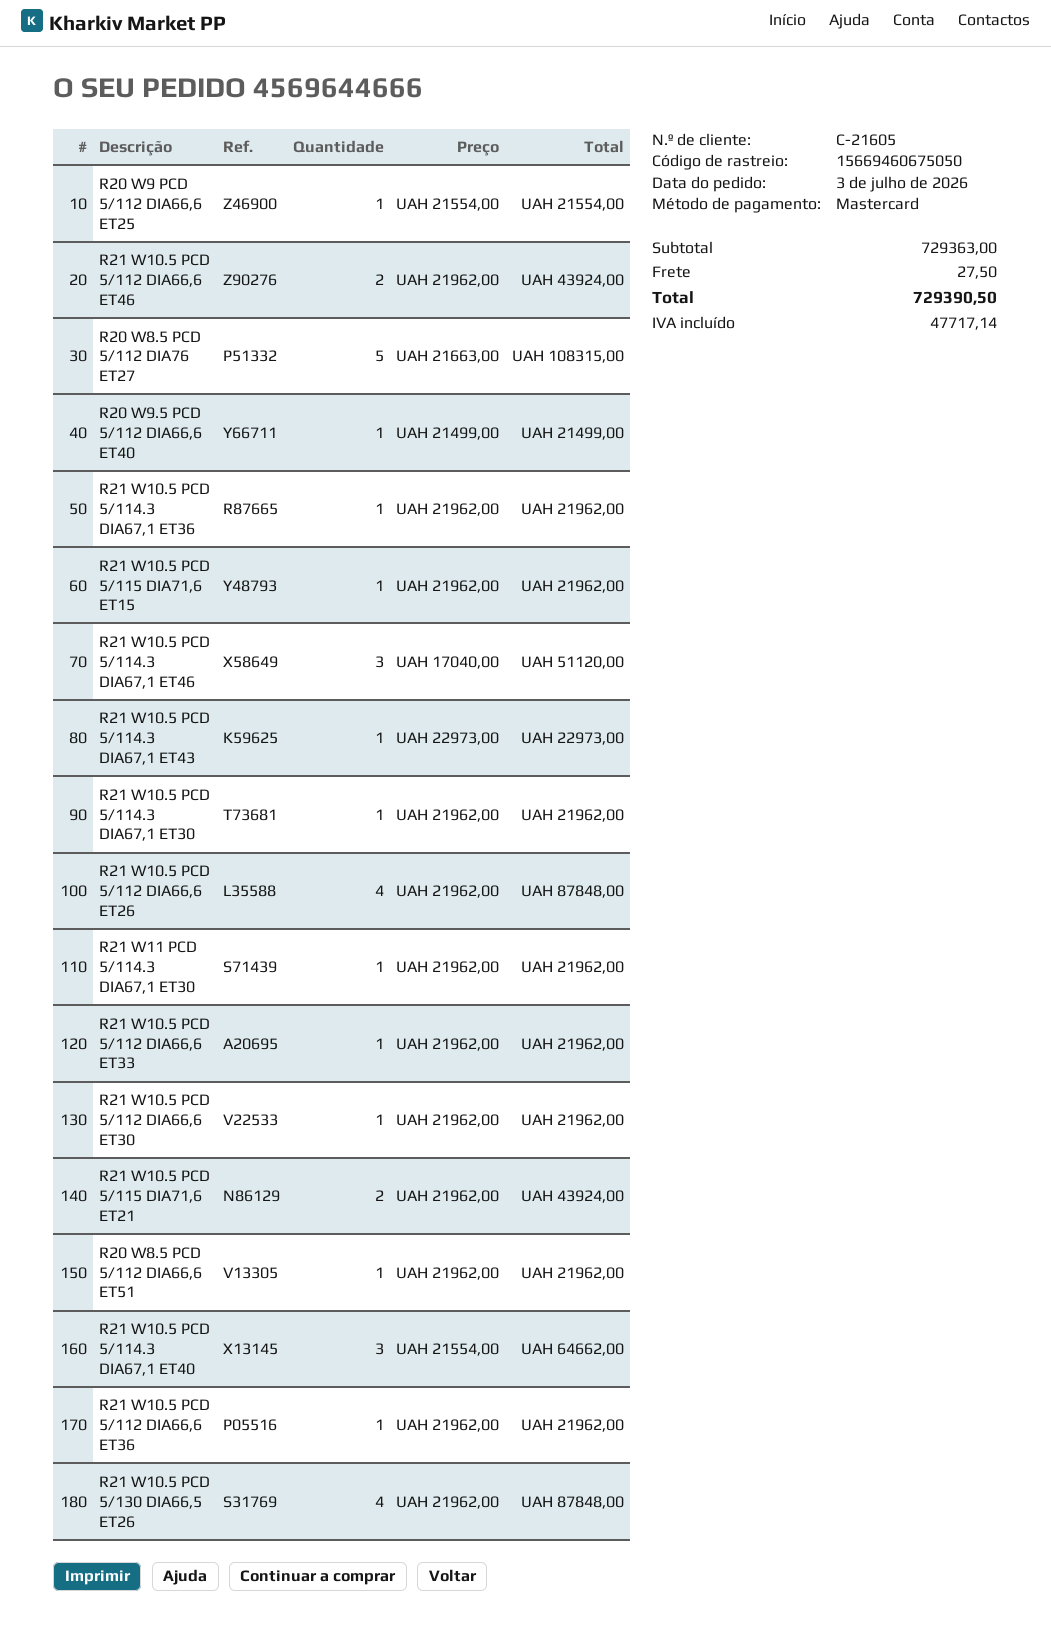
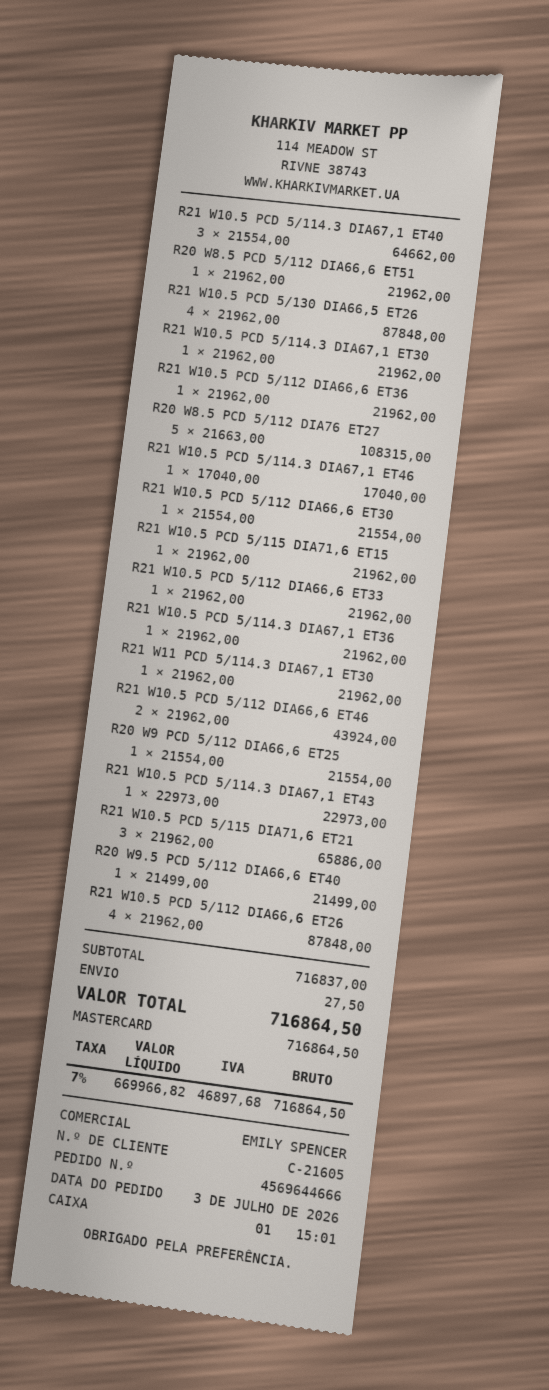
R21 W10.5 PCD 5/114.3 DIA67,1 ET46: 3 x 17040.00 = 51120.00 -> 1 x 17040.00 = 17040.00
R21 W10.5 PCD 5/112 DIA66,6 ET30: 1 x 21962.00 = 21962.00 -> 1 x 21554.00 = 21554.00
R21 W10.5 PCD 5/115 DIA71,6 ET21: 2 x 21962.00 = 43924.00 -> 3 x 21962.00 = 65886.00
subtotal: 729363.00 -> 716837.00
tax: 47717.14 -> 46897.68
total: 729390.50 -> 716864.50

